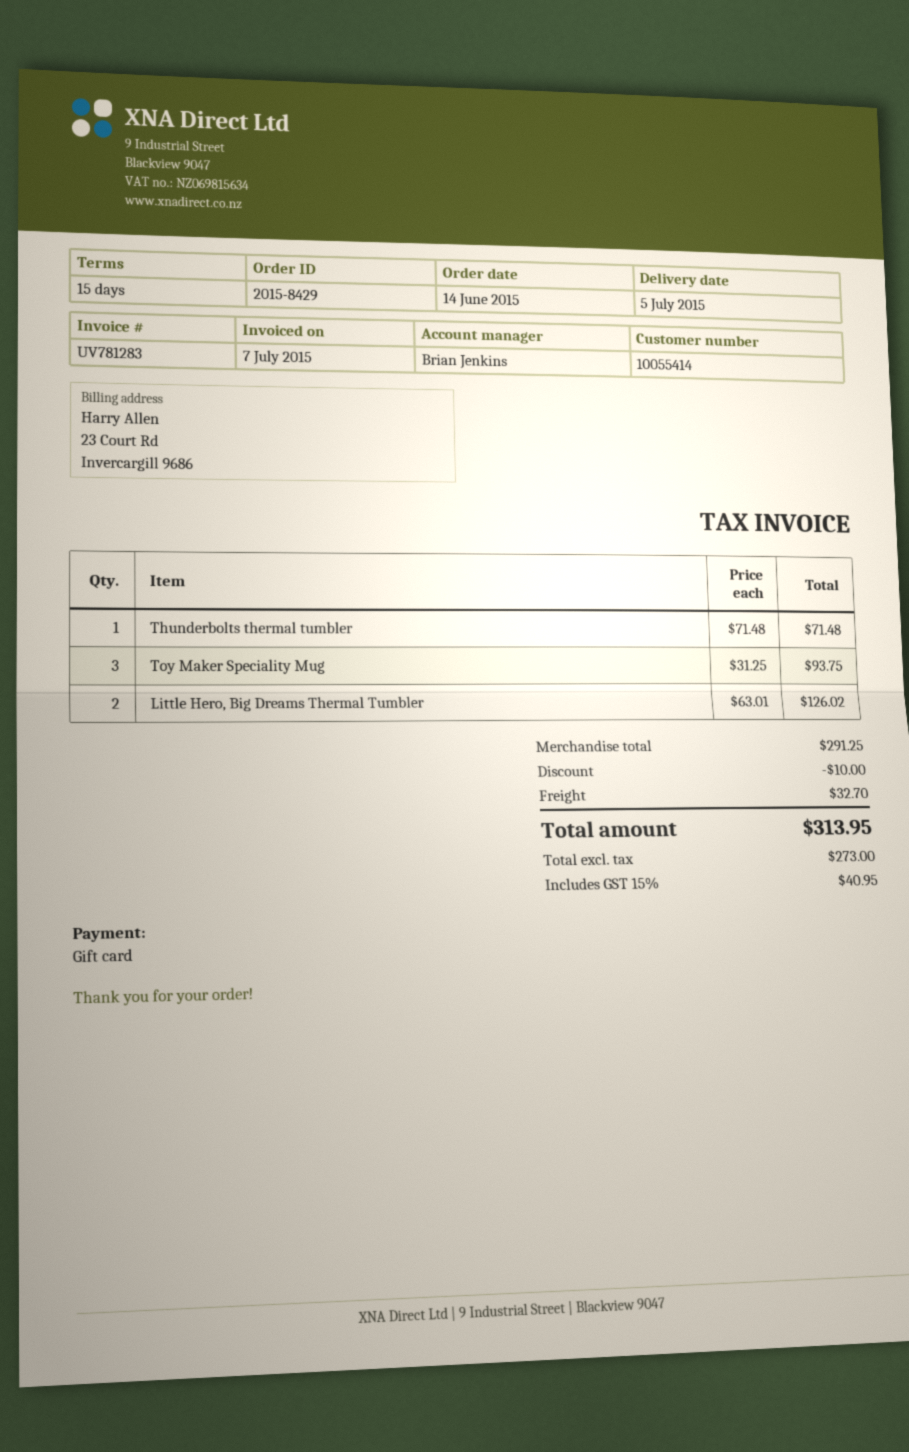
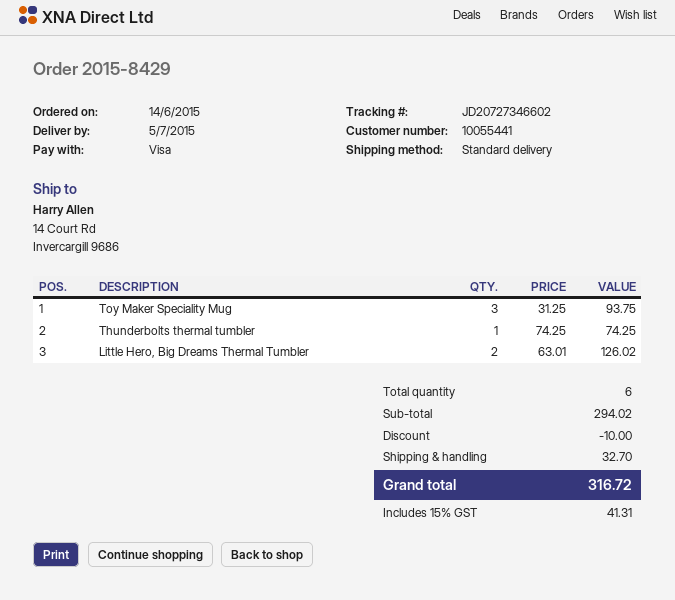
customer number: 10055414 -> 10055441
payment method: gift card -> Visa
Thunderbolts thermal tumbler: 1 x 71.48 = 71.48 -> 1 x 74.25 = 74.25
subtotal: 291.25 -> 294.02
tax: 15% = 40.95 -> 15% = 41.31
total: 313.95 -> 316.72

